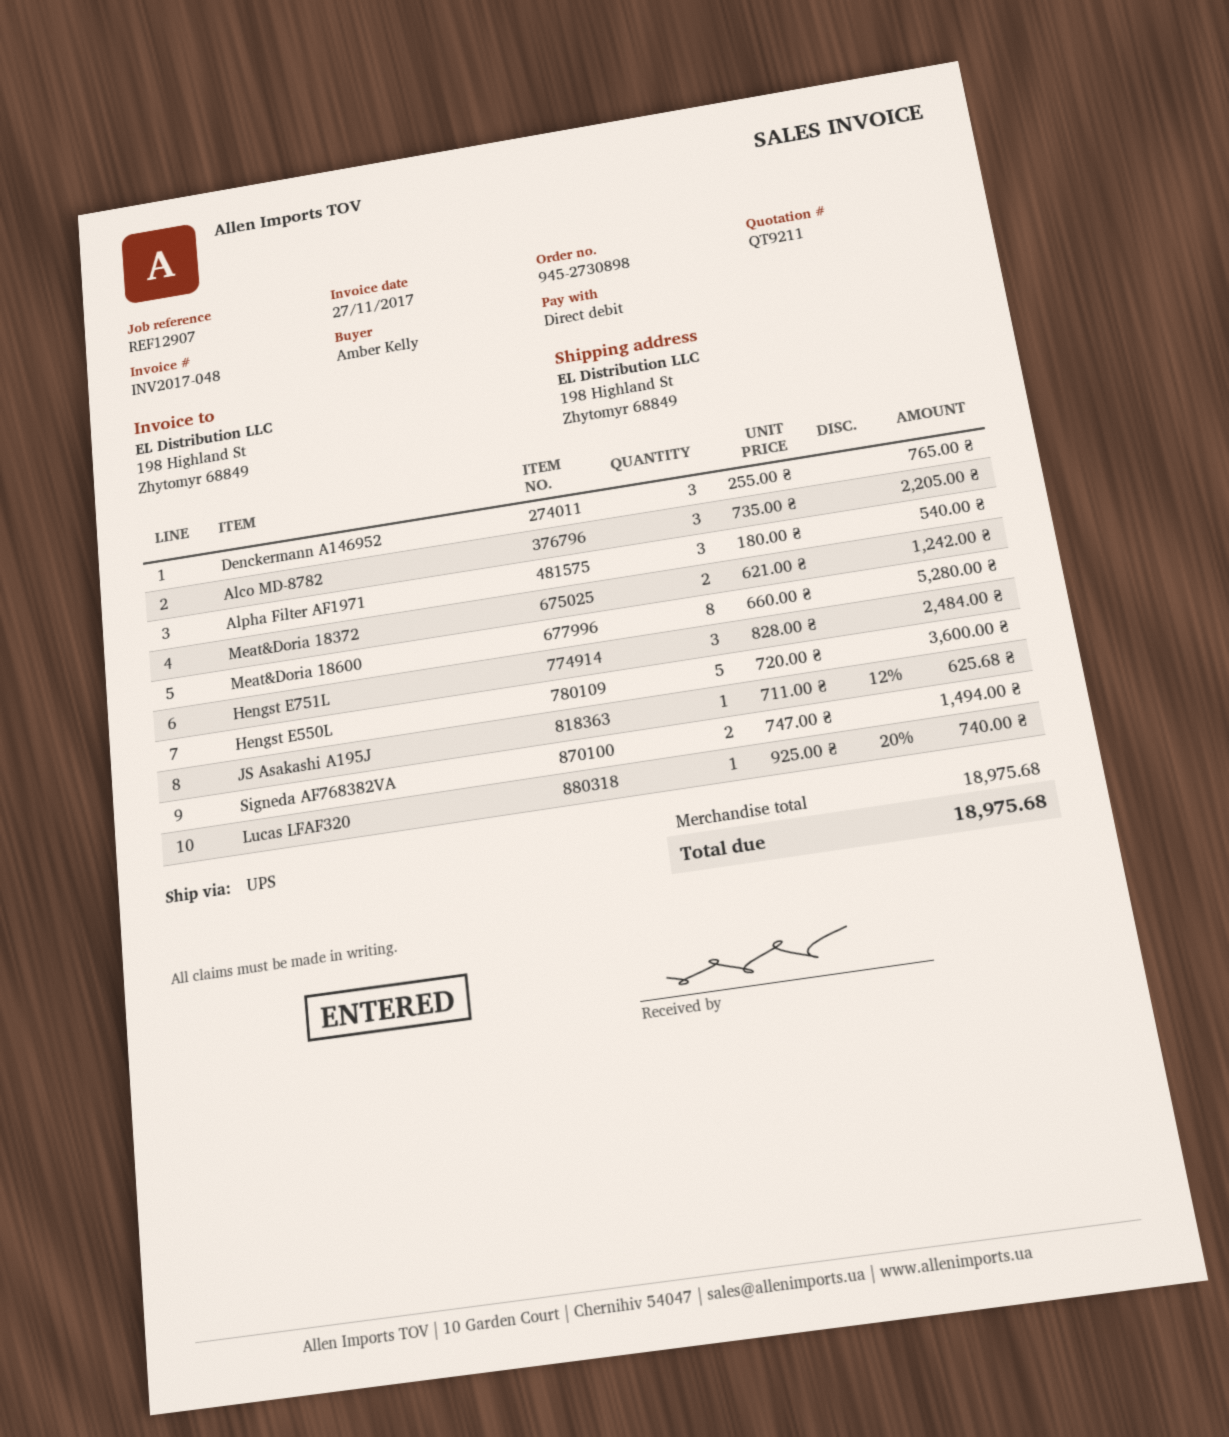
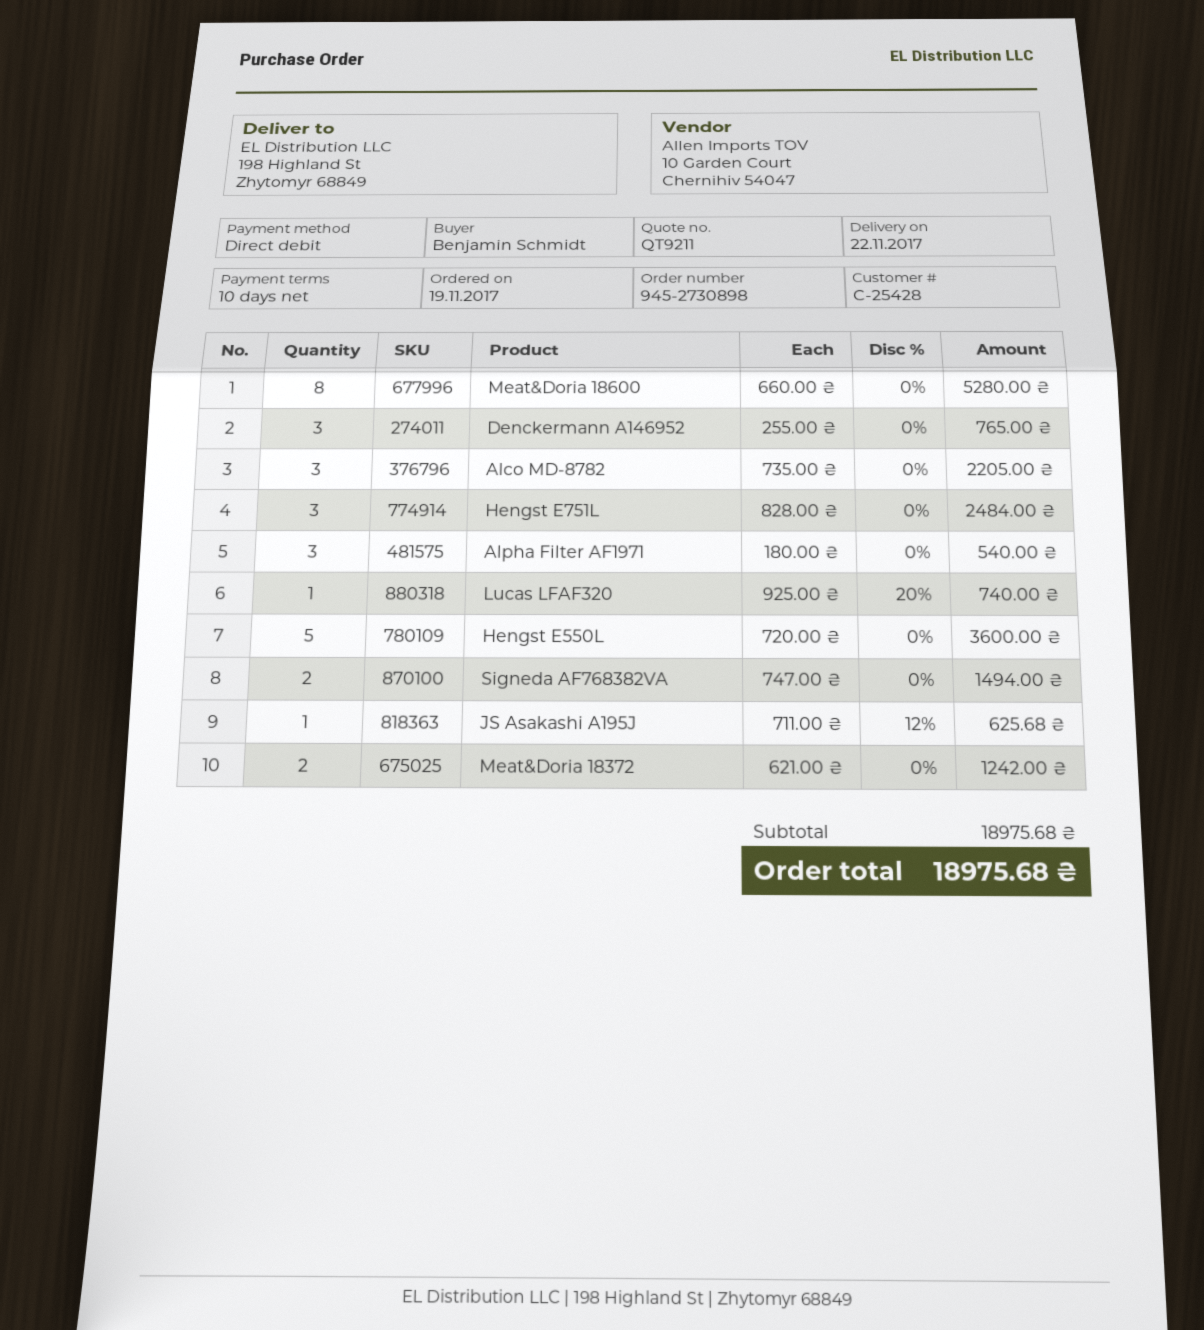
ordered by: Amber Kelly -> Benjamin Schmidt

